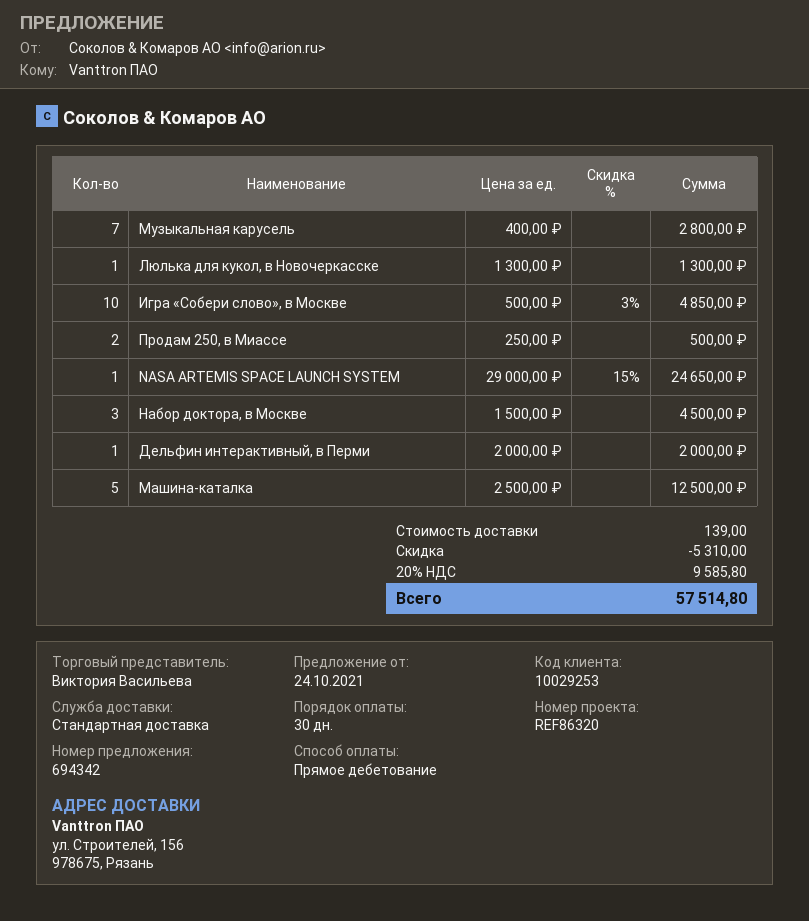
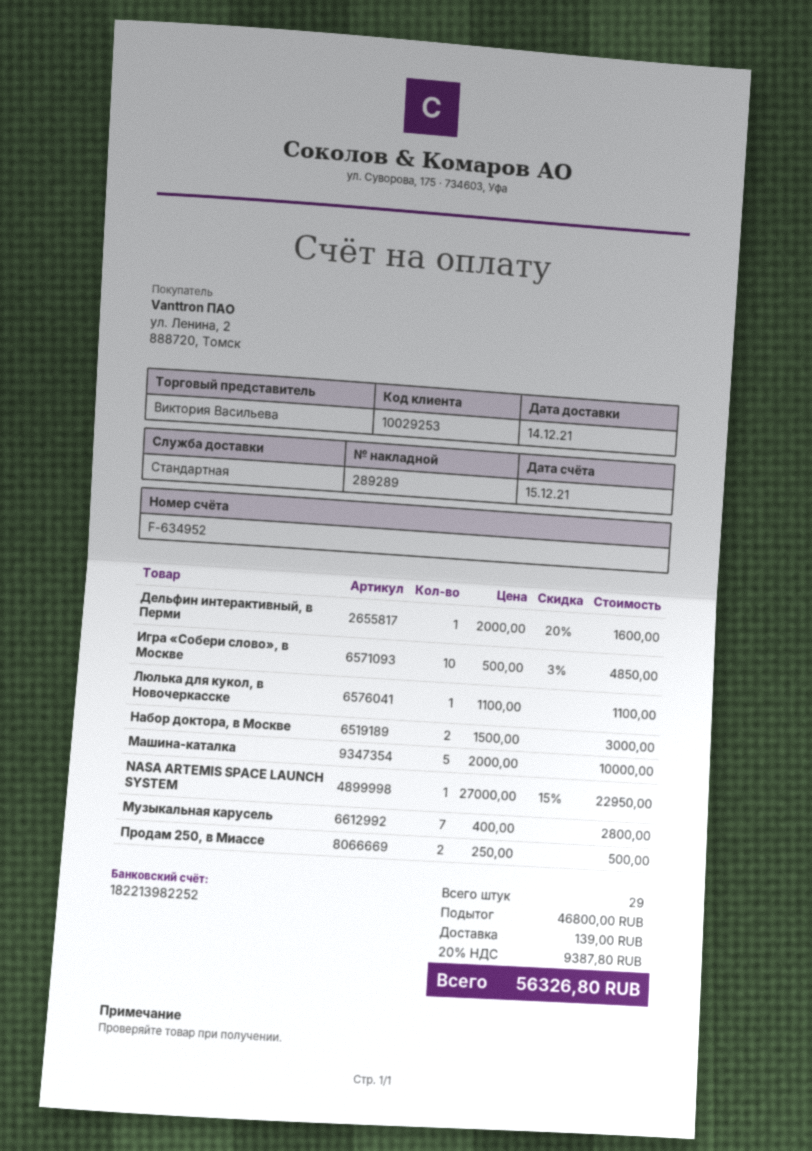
Люлька для кукол, в Новочеркасске: 1 x 1300.00 = 1300.00 -> 1 x 1100.00 = 1100.00
NASA ARTEMIS SPACE LAUNCH SYSTEM: 1 x 29000.00 - 15% = 24650.00 -> 1 x 27000.00 - 15% = 22950.00
Набор доктора, в Москве: 3 x 1500.00 = 4500.00 -> 2 x 1500.00 = 3000.00
Дельфин интерактивный, в Перми: 1 x 2000.00 = 2000.00 -> 1 x 2000.00 - 20% = 1600.00
Машина-каталка: 5 x 2500.00 = 12500.00 -> 5 x 2000.00 = 10000.00
discount: 5310.00 -> none
tax: 20% = 9585.80 -> 20% = 9387.80
total: 57514.80 -> 56326.80

